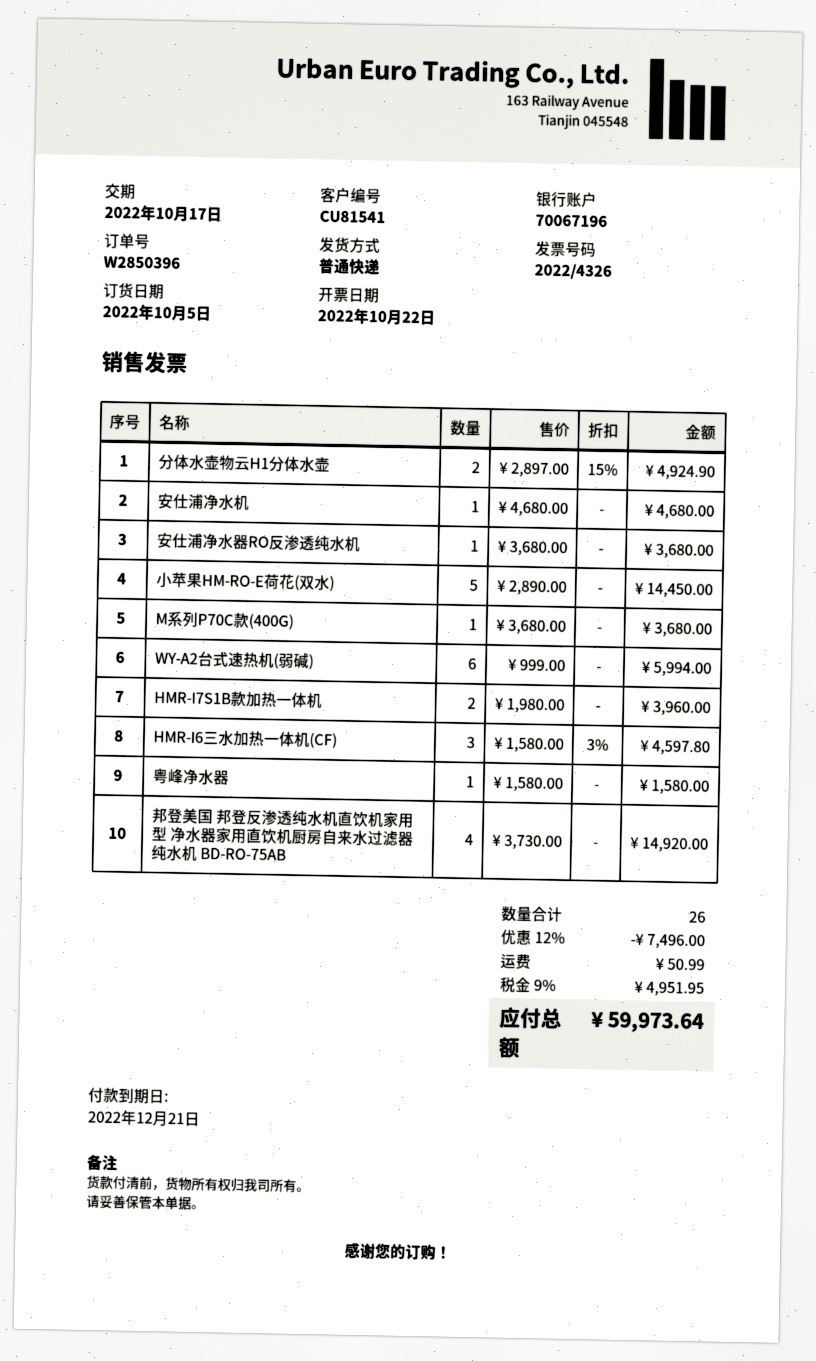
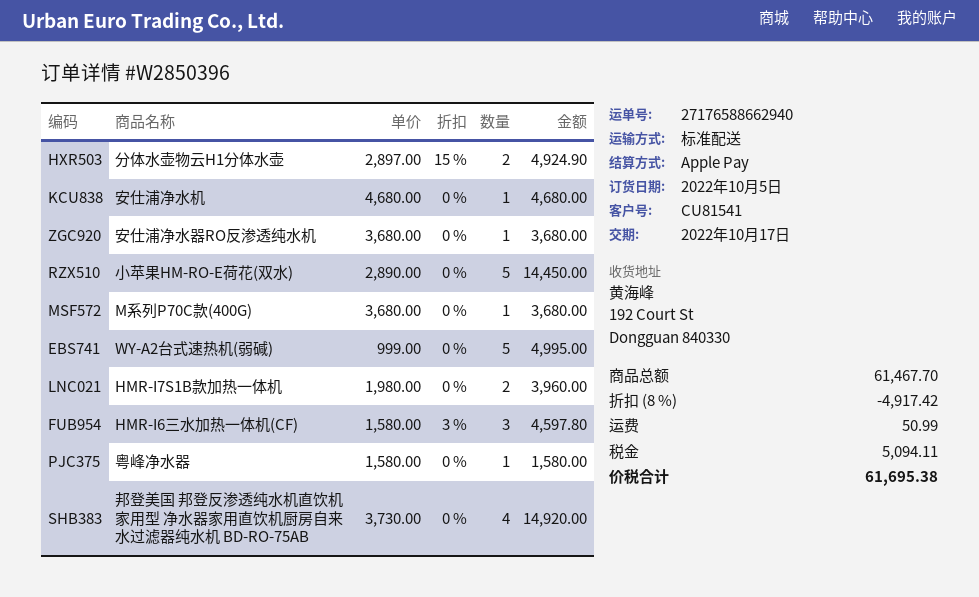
WY-A2台式速热机(弱碱): 6 x 999.00 = 5994.00 -> 5 x 999.00 = 4995.00
discount: 12% = 7496.00 -> 8% = 4917.42
tax: 4951.95 -> 5094.11
total: 59973.64 -> 61695.38

